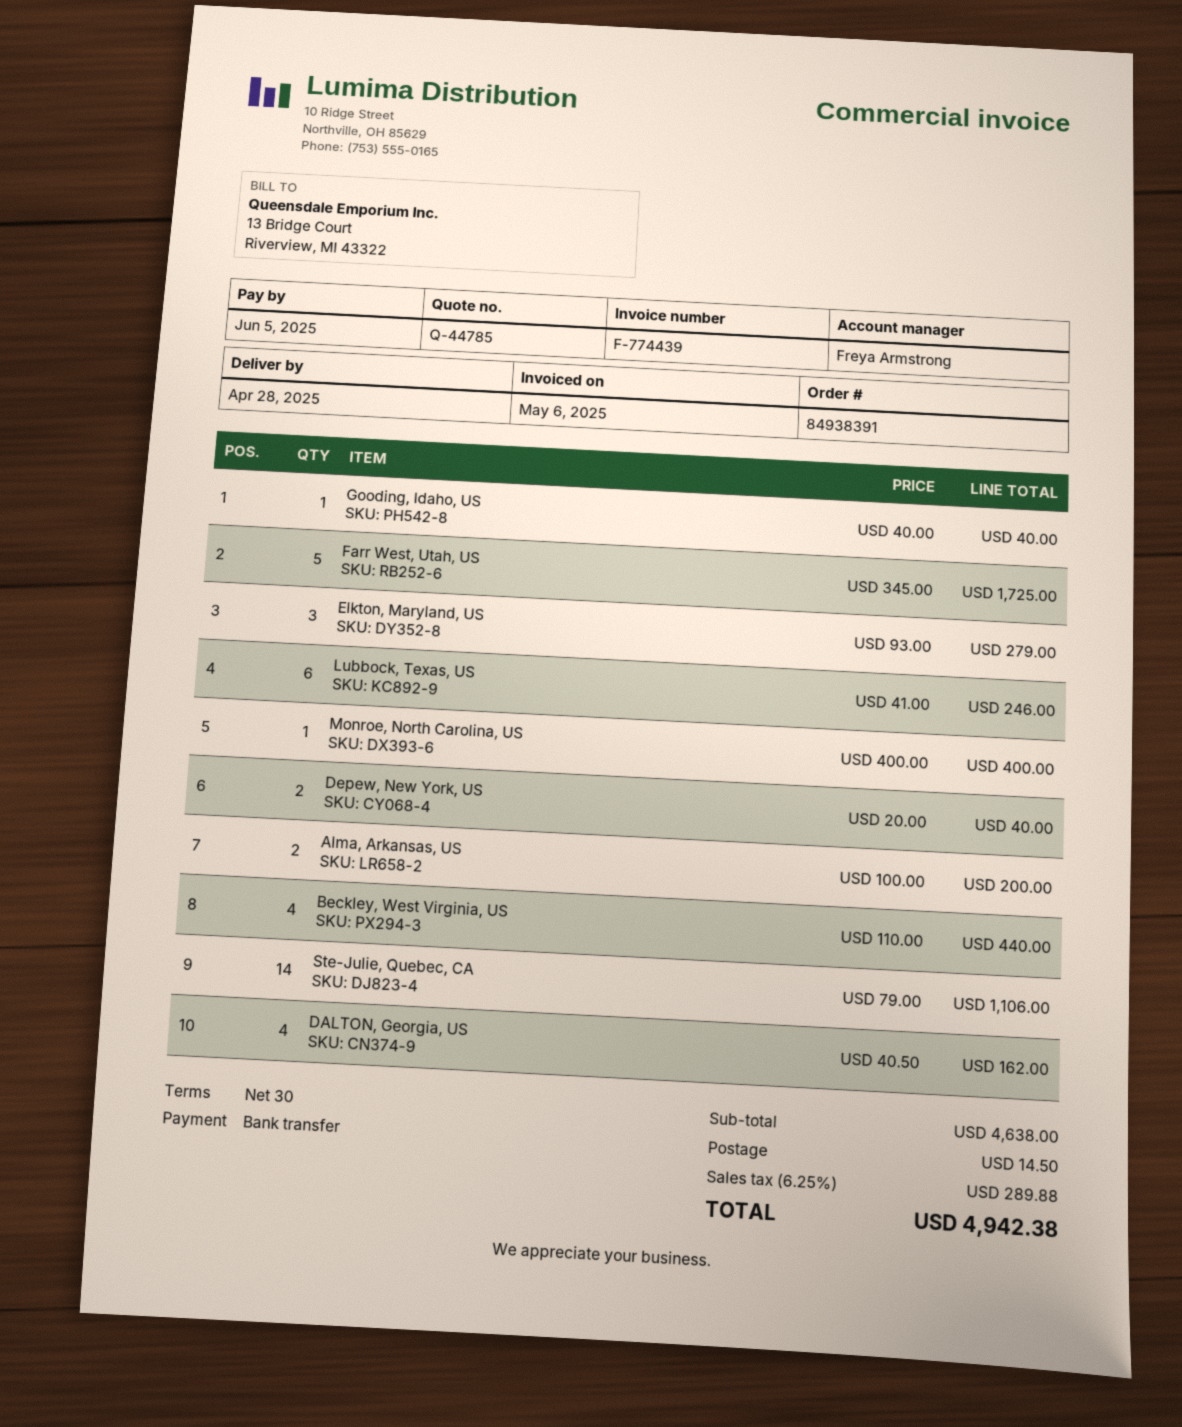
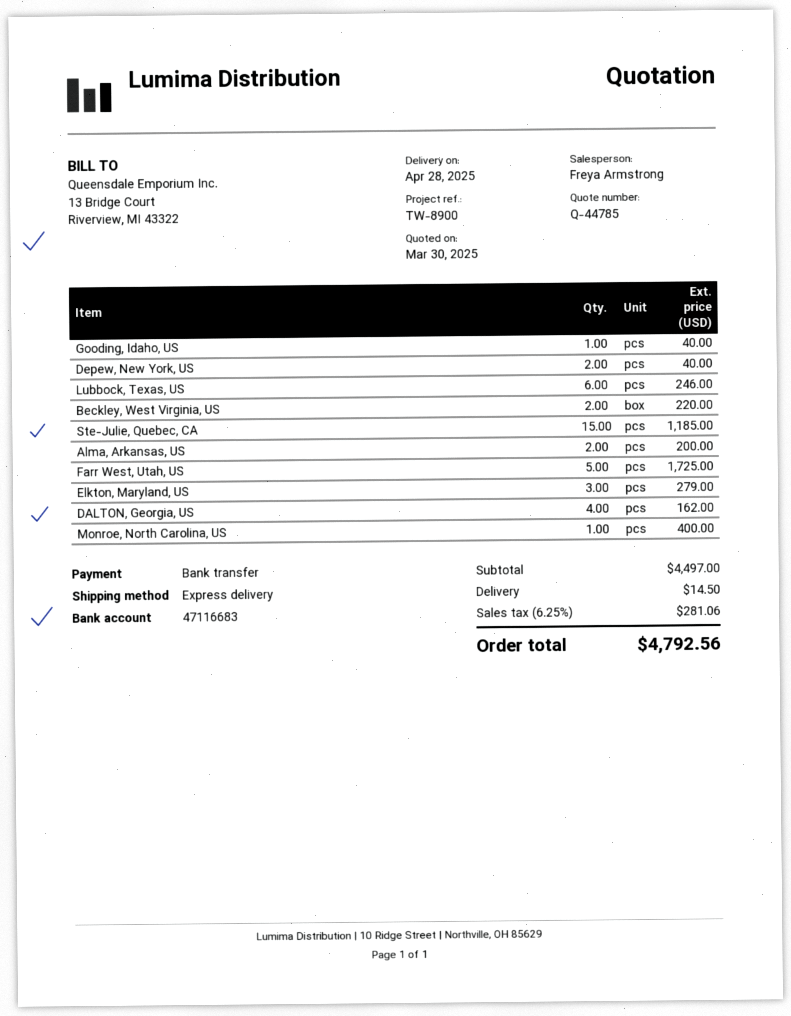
Beckley, West Virginia, US: 4 for 440.00 -> 2 for 220.00
Ste-Julie, Quebec, CA: 14 for 1106.00 -> 15 for 1185.00
subtotal: 4638.00 -> 4497.00
tax: 6.25% = 289.88 -> 6.25% = 281.06
total: 4942.38 -> 4792.56

